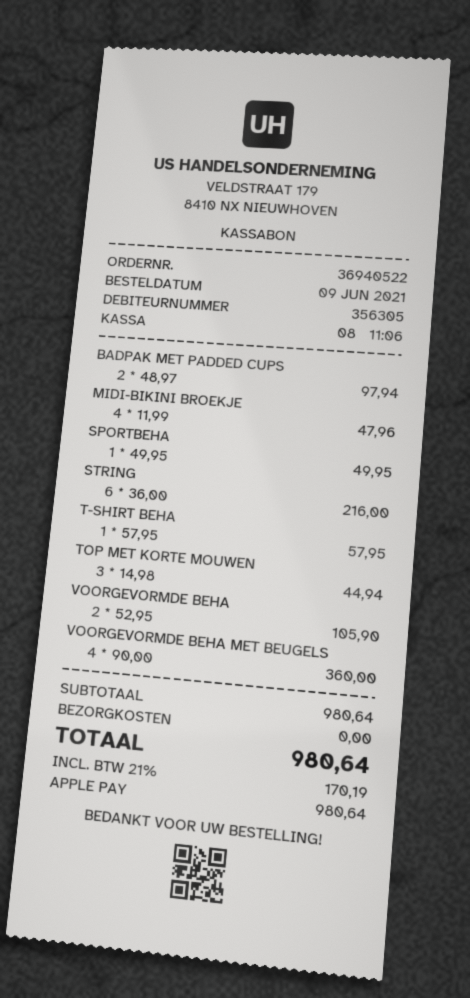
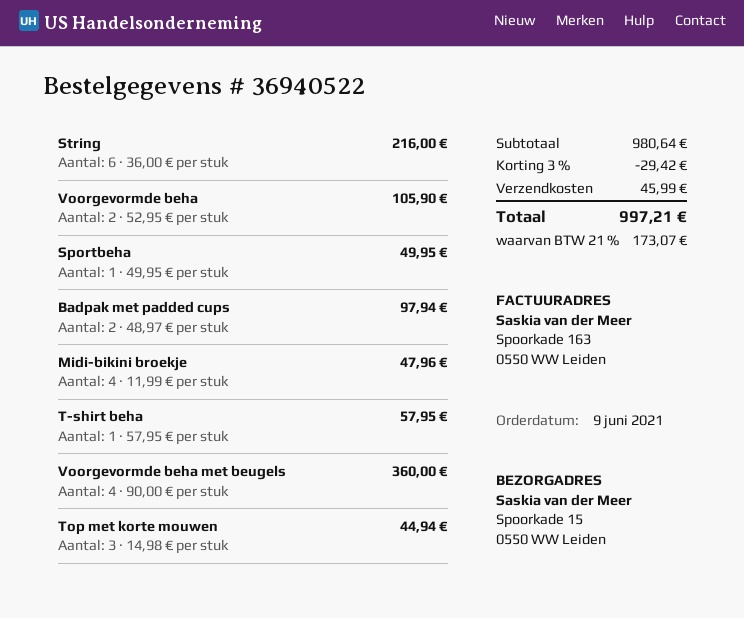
discount: none -> 3% = 29.42
shipping: 0.00 -> 45.99
tax: 21% = 170.19 -> 21% = 173.07
total: 980.64 -> 997.21

